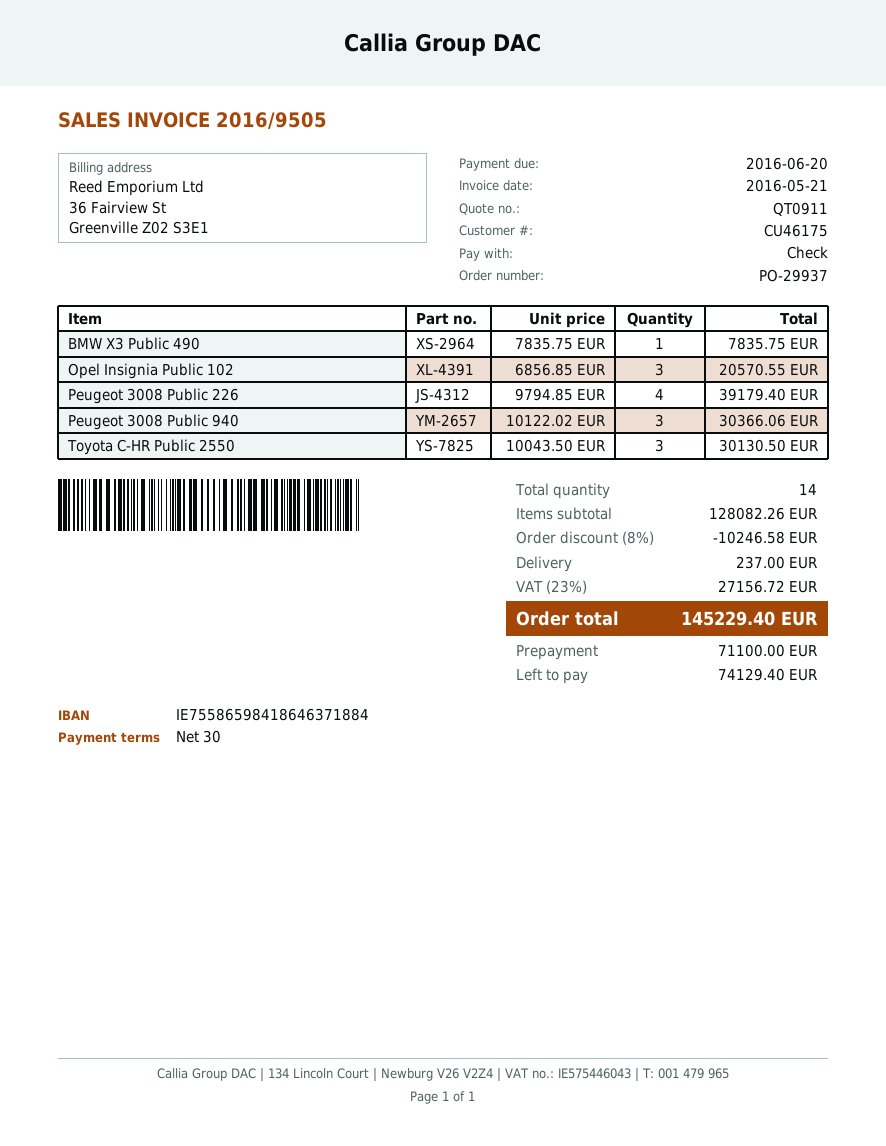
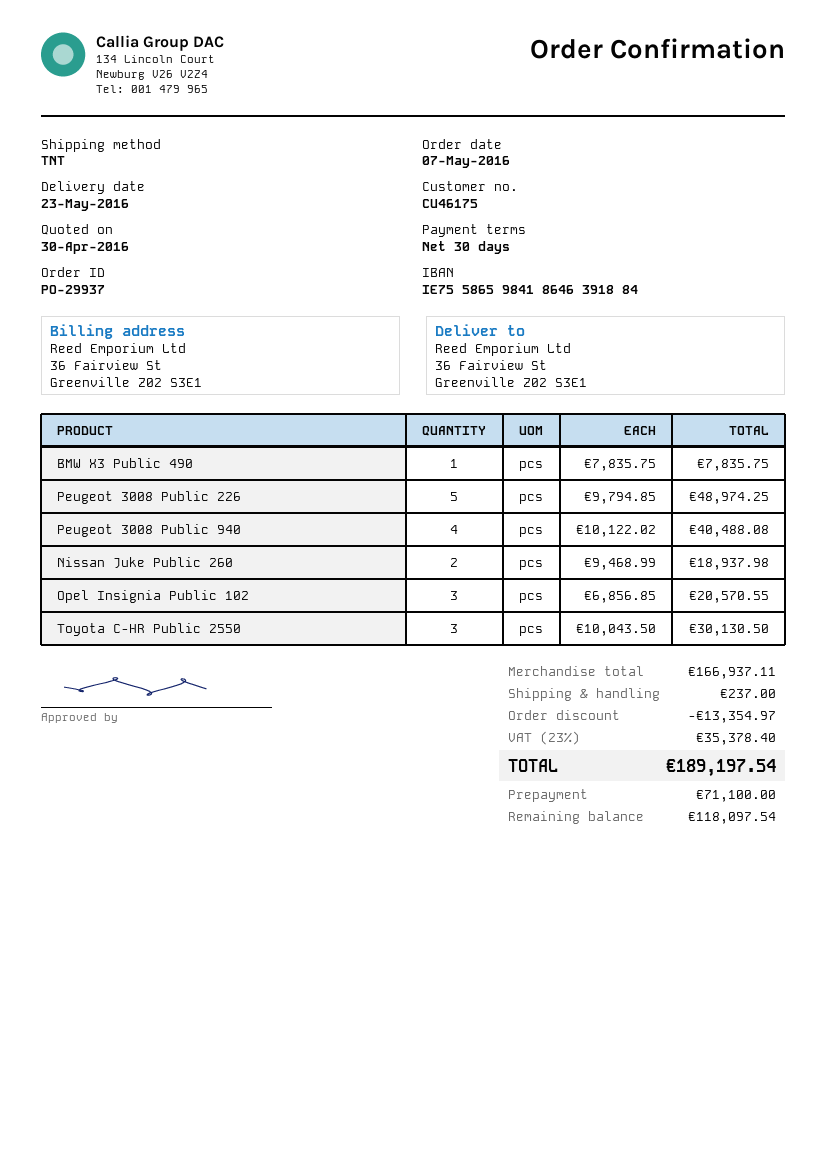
bank account: IE75586598418646371884 -> IE75586598418646391884
Peugeot 3008 Public 226: 4 x 9794.85 = 39179.40 -> 5 x 9794.85 = 48974.25
Peugeot 3008 Public 940: 3 x 10122.02 = 30366.06 -> 4 x 10122.02 = 40488.08
Nissan Juke Public 260: none -> 2 x 9468.99 = 18937.98
subtotal: 128082.26 -> 166937.11
discount: 10246.58 -> 13354.97
tax: 23% = 27156.72 -> 23% = 35378.40
total: 145229.40 -> 189197.54
balance: 74129.40 -> 118097.54

